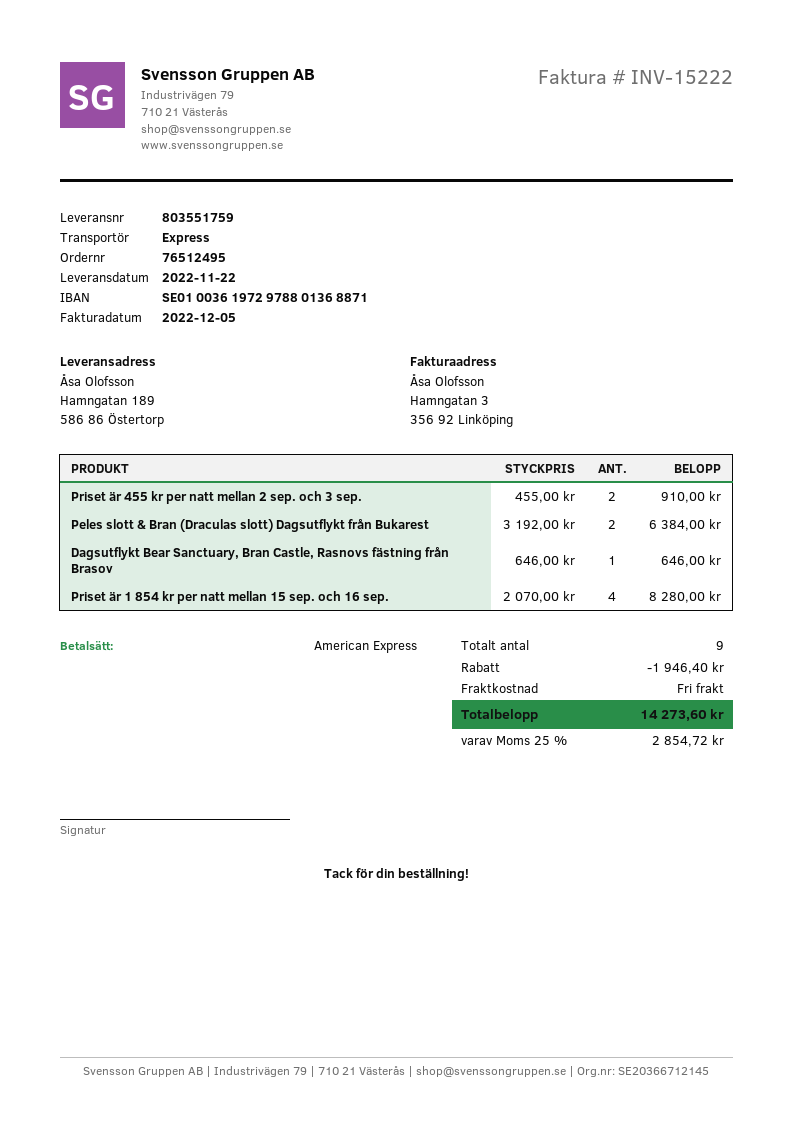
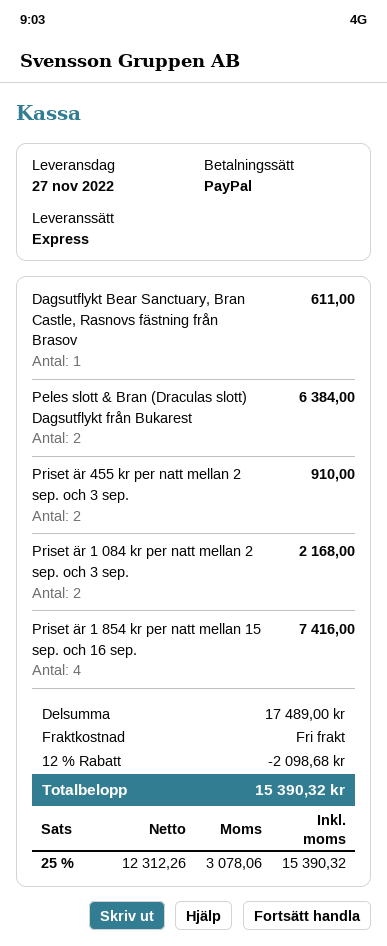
delivery date: 2022-11-22 -> 2022-11-27
payment method: American Express -> PayPal
Dagsutflykt Bear Sanctuary, Bran Castle, Rasnovs fästning från Brasov: 1 for 646.00 -> 1 for 611.00
Priset är 1 854 kr per natt mellan 15 sep. och 16 sep.: 4 for 8280.00 -> 4 for 7416.00
Priset är 1 084 kr per natt mellan 2 sep. och 3 sep.: none -> 2 for 2168.00
discount: 1946.40 -> 2098.68
tax: 25% = 2854.72 -> 25% = 3078.06
total: 14273.60 -> 15390.32

